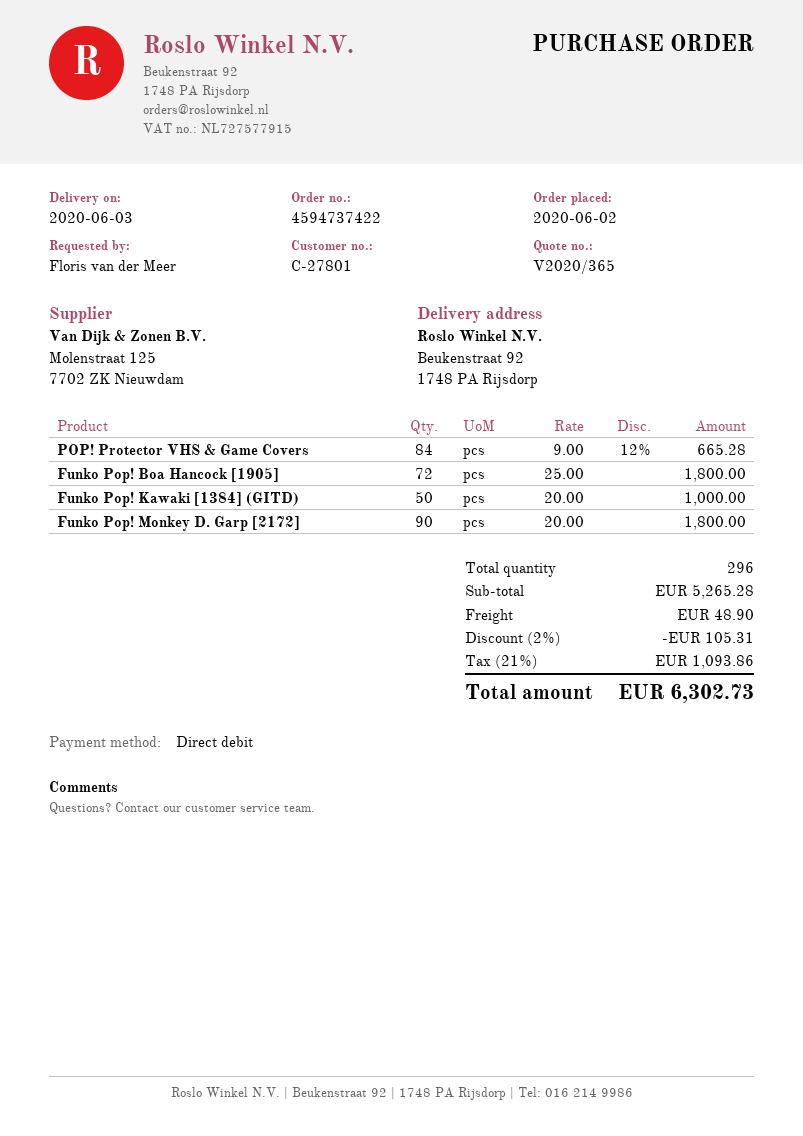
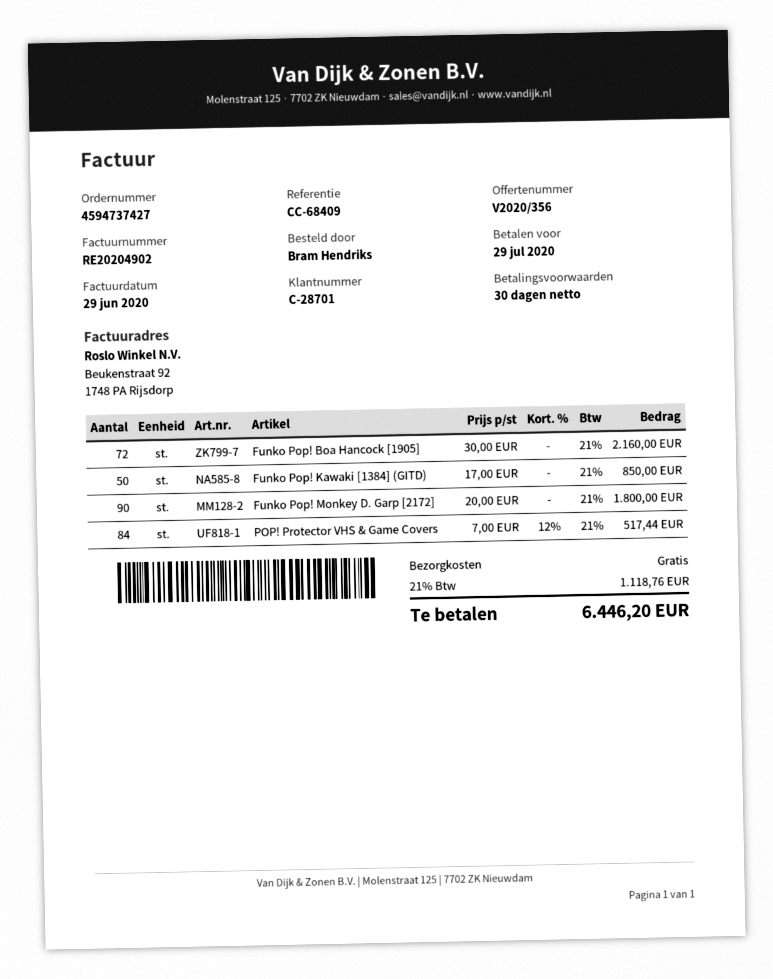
quote number: V2020/365 -> V2020/356
order number: 4594737422 -> 4594737427
customer number: C-27801 -> C-28701
ordered by: Floris van der Meer -> Bram Hendriks
POP! Protector VHS & Game Covers: 84 x 9.00 - 12% = 665.28 -> 84 x 7.00 - 12% = 517.44
Funko Pop! Boa Hancock [1905]: 72 x 25.00 = 1800.00 -> 72 x 30.00 = 2160.00
Funko Pop! Kawaki [1384] (GITD): 50 x 20.00 = 1000.00 -> 50 x 17.00 = 850.00
discount: 2% = 105.31 -> none
shipping: 48.90 -> 0.00
tax: 21% = 1093.86 -> 21% = 1118.76
total: 6302.73 -> 6446.20

